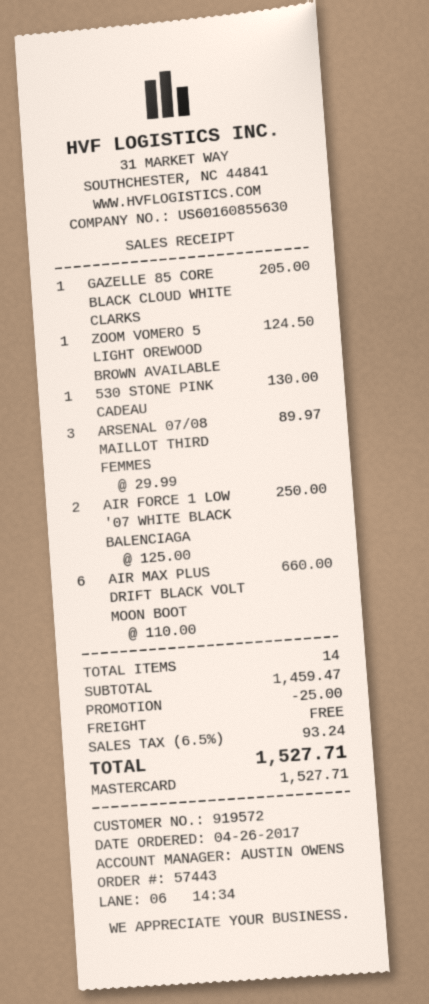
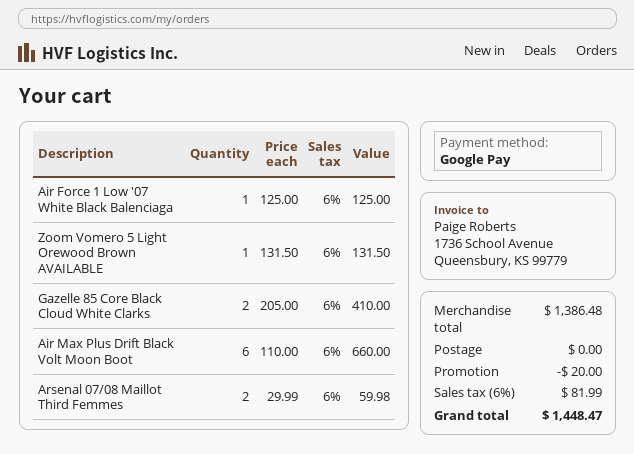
payment method: Mastercard -> Google Pay
GAZELLE 85 CORE BLACK CLOUD WHITE CLARKS: 1 x 205.00 = 205.00 -> 2 x 205.00 = 410.00
ZOOM VOMERO 5 LIGHT OREWOOD BROWN AVAILABLE: 1 x 124.50 = 124.50 -> 1 x 131.50 = 131.50
530 STONE PINK CADEAU: 1 x 130.00 = 130.00 -> none
ARSENAL 07/08 MAILLOT THIRD FEMMES: 3 x 29.99 = 89.97 -> 2 x 29.99 = 59.98
AIR FORCE 1 LOW '07 WHITE BLACK BALENCIAGA: 2 x 125.00 = 250.00 -> 1 x 125.00 = 125.00
subtotal: 1459.47 -> 1386.48
discount: 25.00 -> 20.00
tax: 6.5% = 93.24 -> 6% = 81.99
total: 1527.71 -> 1448.47

